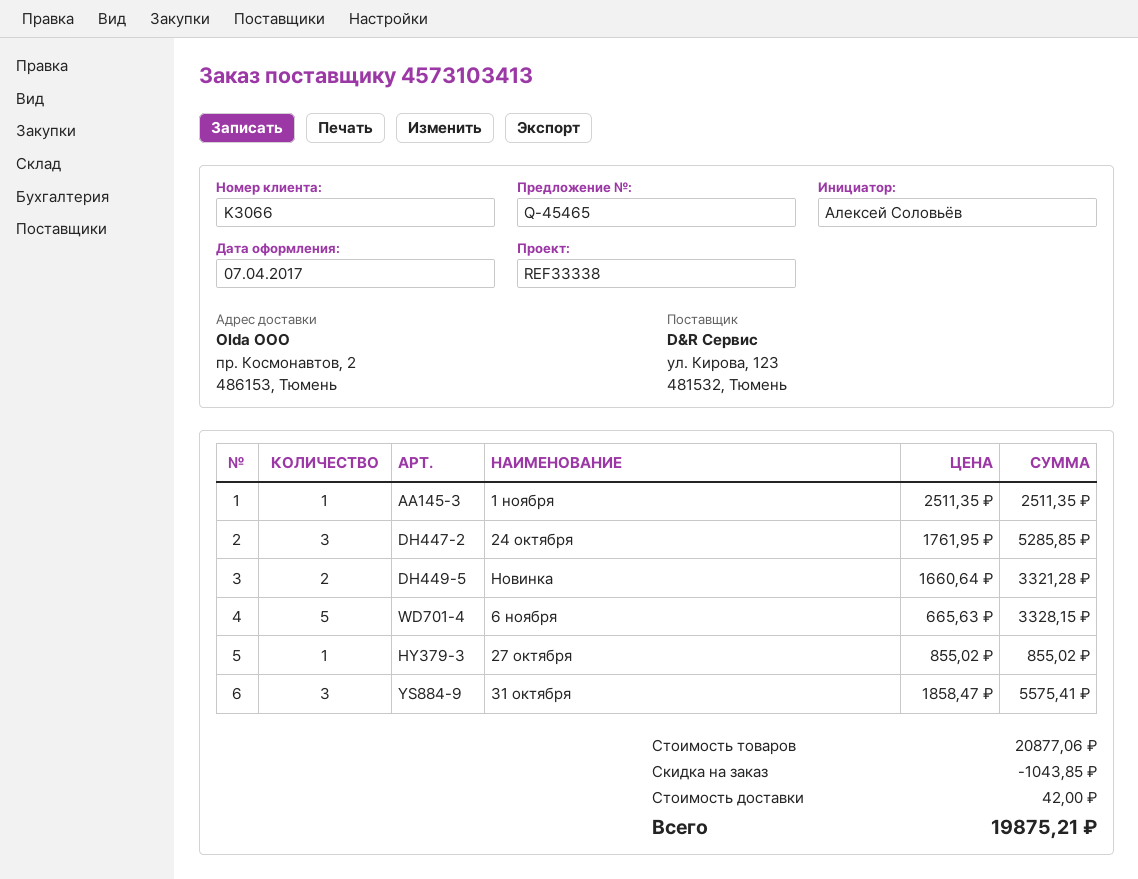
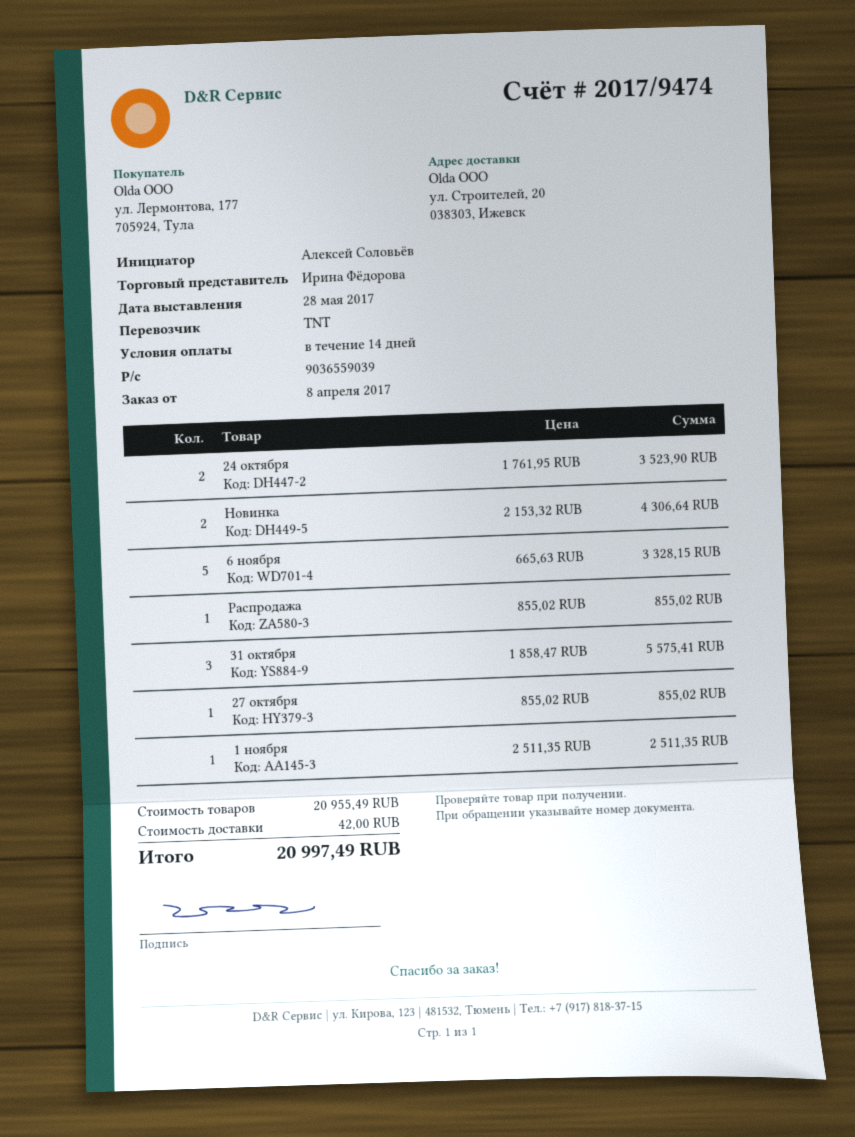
order date: 2017-04-07 -> 2017-04-08
ship to: пр. Космонавтов, 2, 486153, Тюмень -> ул. Строителей, 20, 038303, Ижевск
24 октября: 3 x 1761.95 = 5285.85 -> 2 x 1761.95 = 3523.90
Новинка: 2 x 1660.64 = 3321.28 -> 2 x 2153.32 = 4306.64
Распродажа: none -> 1 x 855.02 = 855.02
subtotal: 20877.06 -> 20955.49
discount: 1043.85 -> none
total: 19875.21 -> 20997.49

